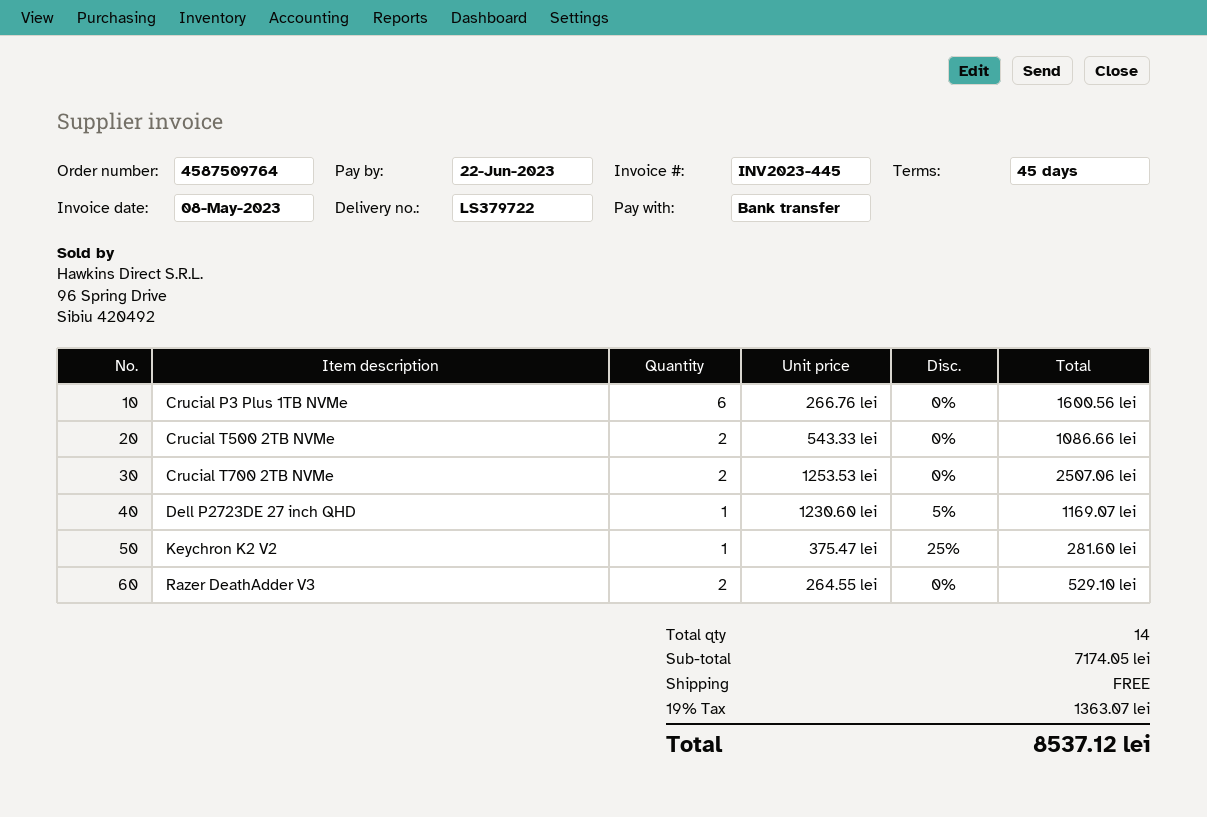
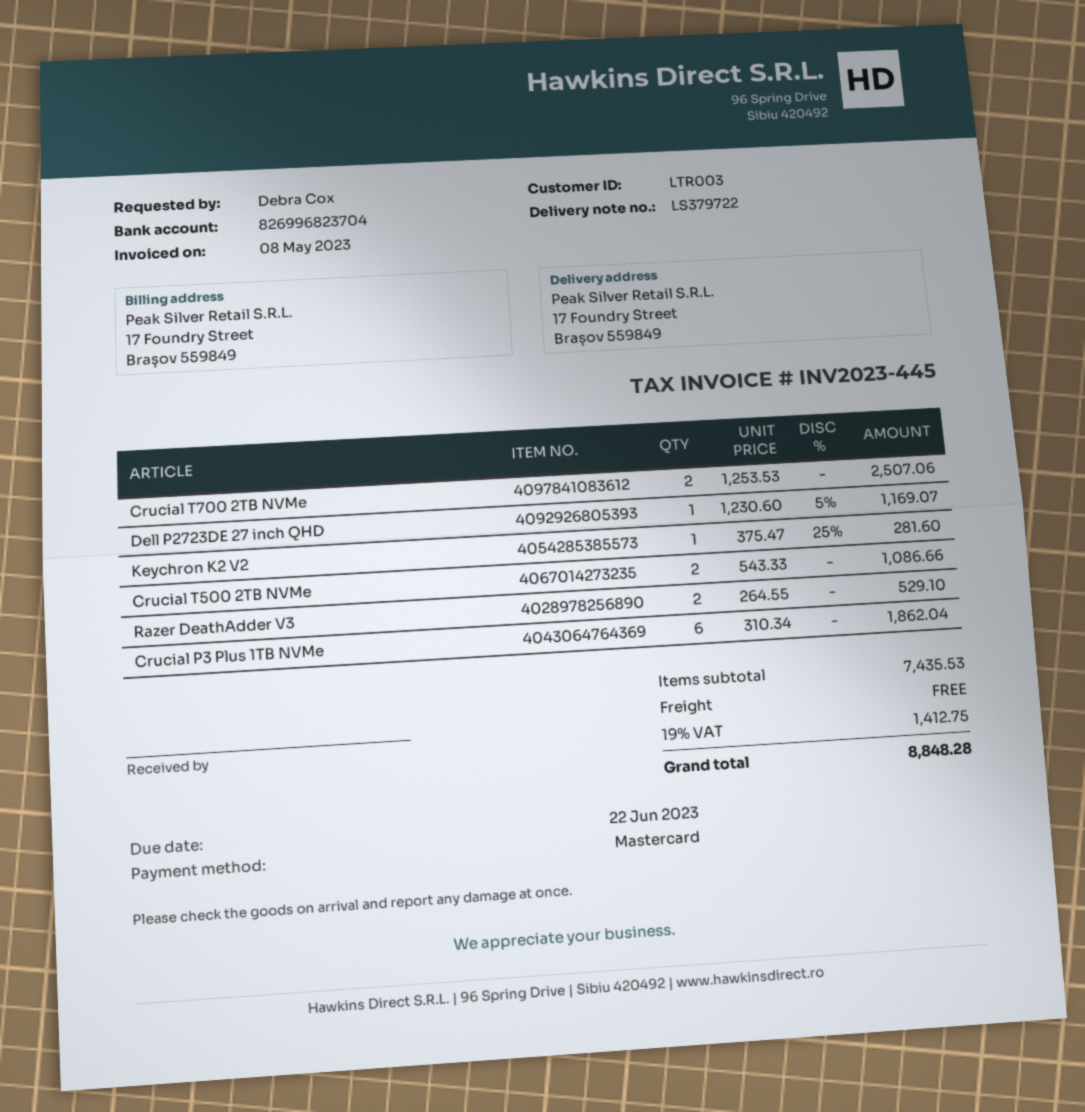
payment method: bank transfer -> Mastercard
Crucial P3 Plus 1TB NVMe: 6 x 266.76 = 1600.56 -> 6 x 310.34 = 1862.04
subtotal: 7174.05 -> 7435.53
tax: 19% = 1363.07 -> 19% = 1412.75
total: 8537.12 -> 8848.28

